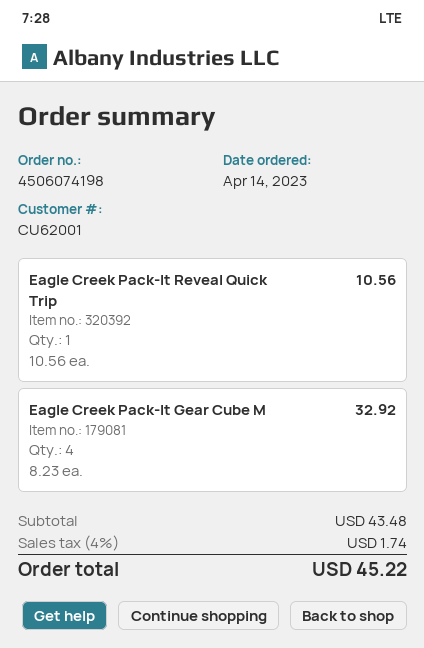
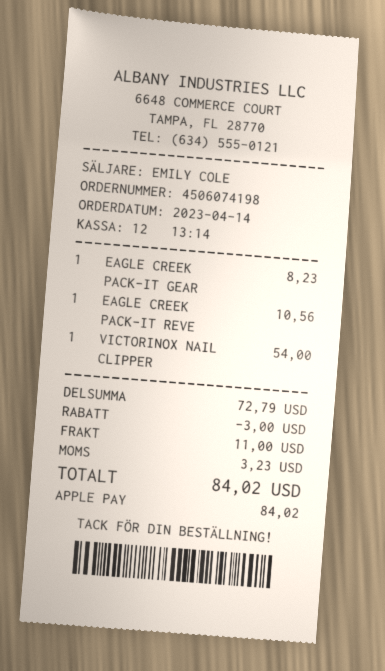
Eagle Creek Pack-It Gear Cube M: 4 x 8.23 = 32.92 -> 1 x 8.23 = 8.23
VICTORINOX NAIL CLIPPER: none -> 1 x 54.00 = 54.00
subtotal: 43.48 -> 72.79
discount: none -> 3.00
shipping: none -> 11.00
tax: 1.74 -> 3.23
total: 45.22 -> 84.02

